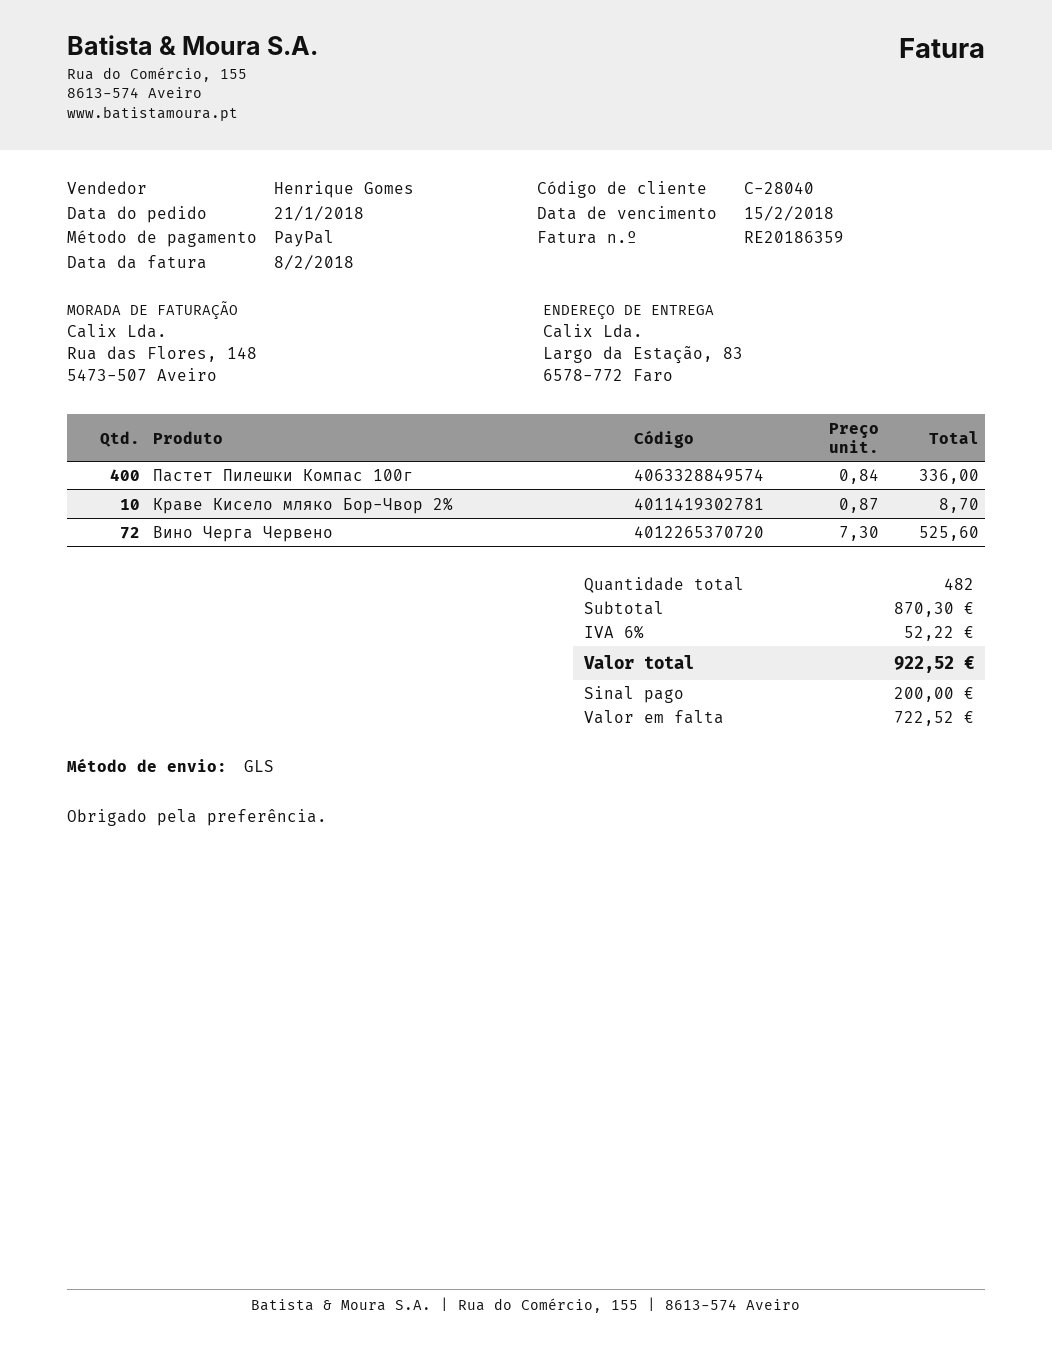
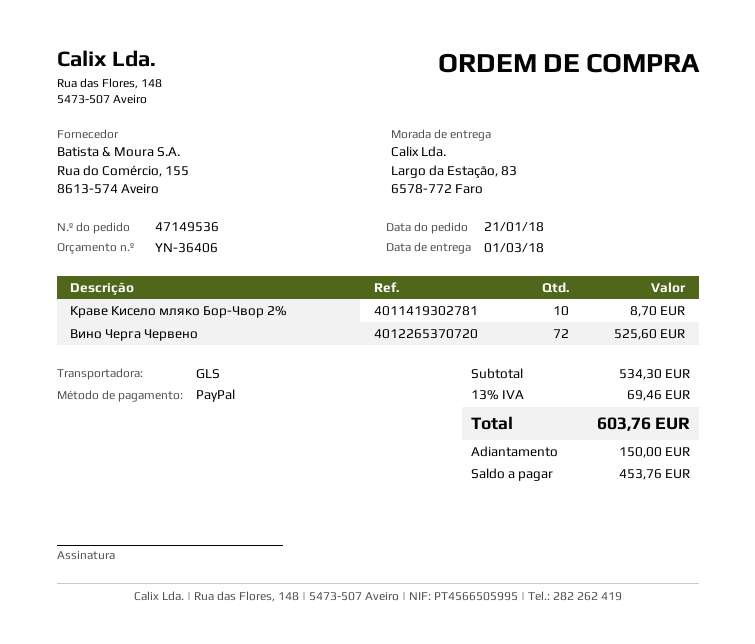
Пастет Пилешки Компас 100г: 400 for 336.00 -> none
subtotal: 870.30 -> 534.30
tax: 6% = 52.22 -> 13% = 69.46
total: 922.52 -> 603.76
deposit: 200.00 -> 150.00
balance: 722.52 -> 453.76

